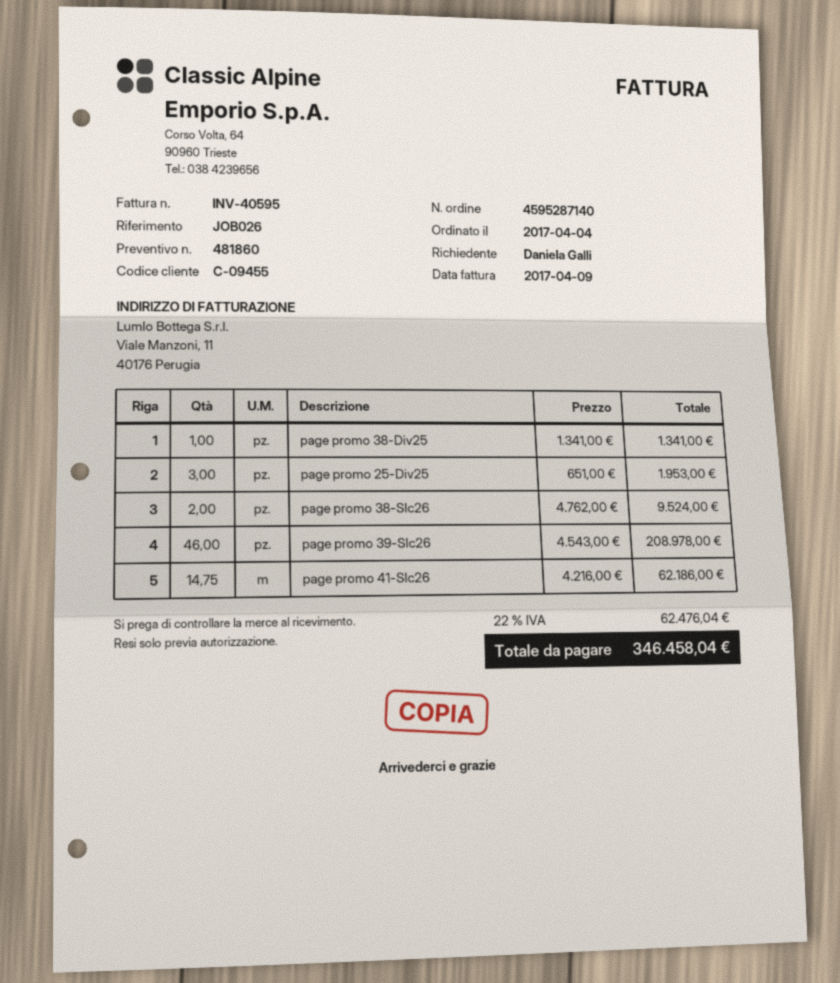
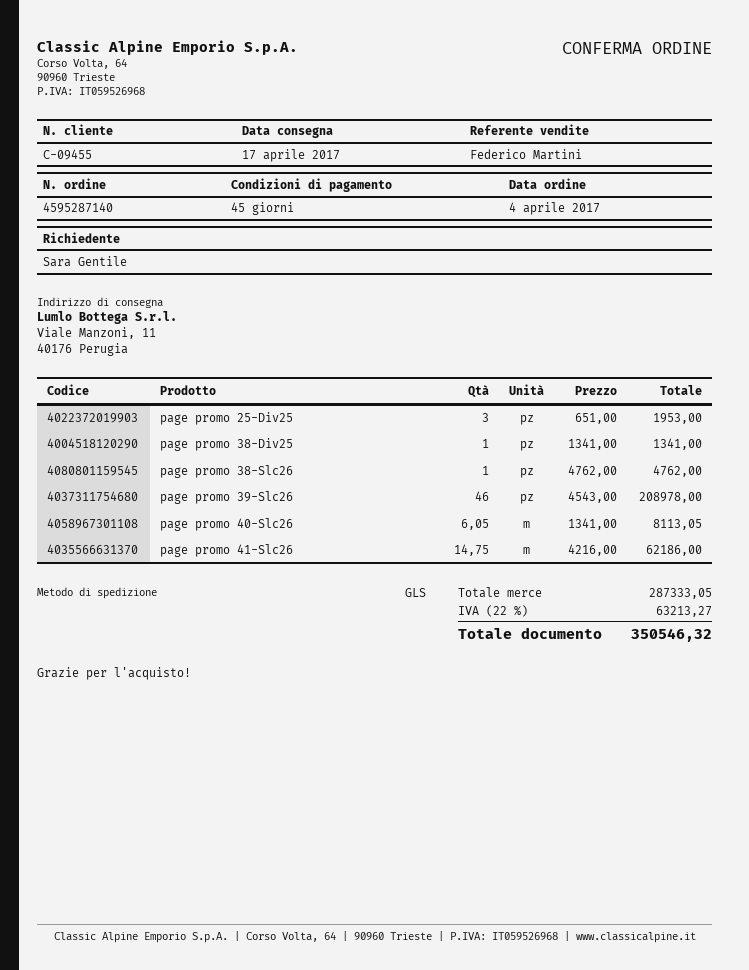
ordered by: Daniela Galli -> Sara Gentile
page promo 38-Slc26: 2 x 4762.00 = 9524.00 -> 1 x 4762.00 = 4762.00
page promo 40-Slc26: none -> 6.05 x 1341.00 = 8113.05
tax: 22% = 62476.04 -> 22% = 63213.27
total: 346458.04 -> 350546.32

